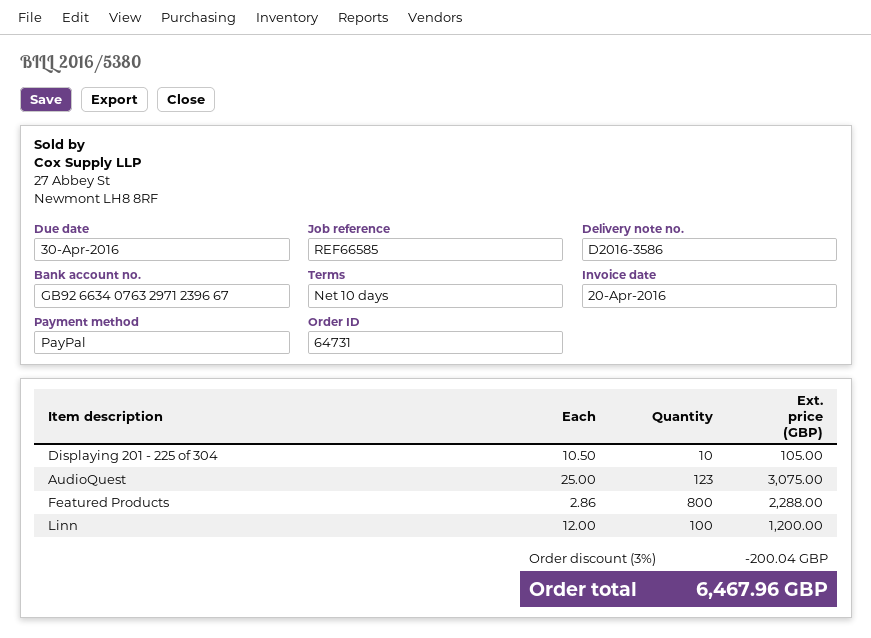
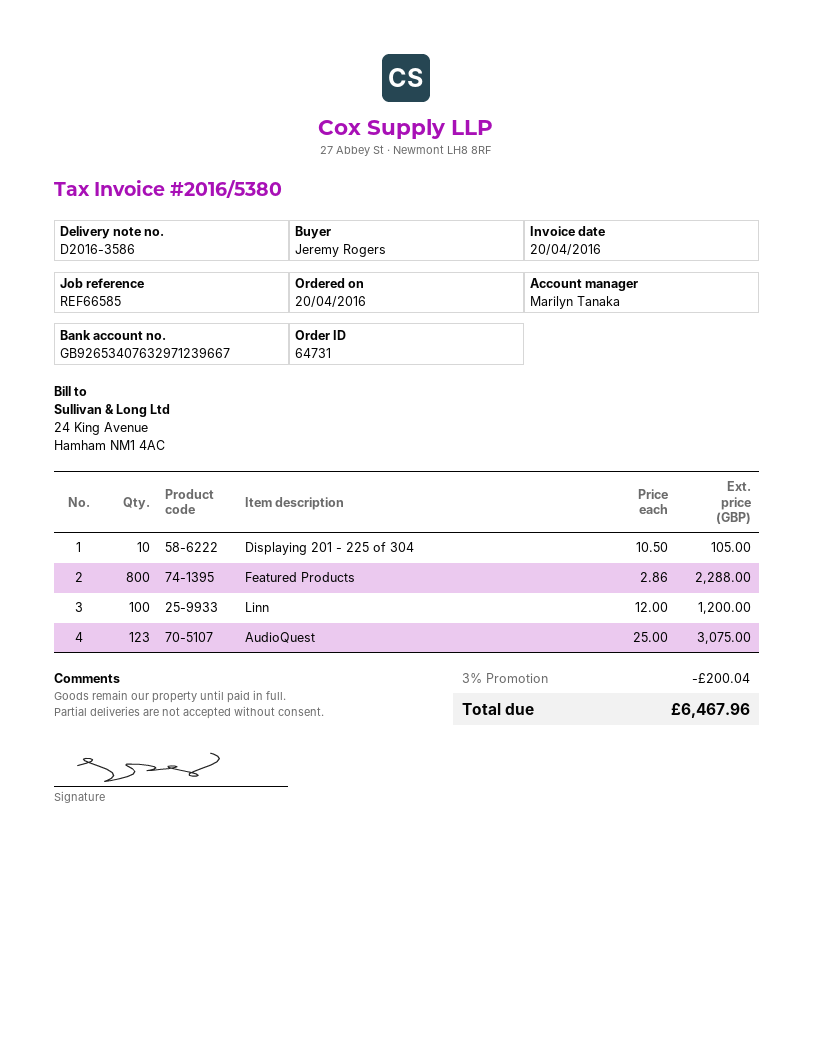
bank account: GB92663407632971239667 -> GB92653407632971239667

